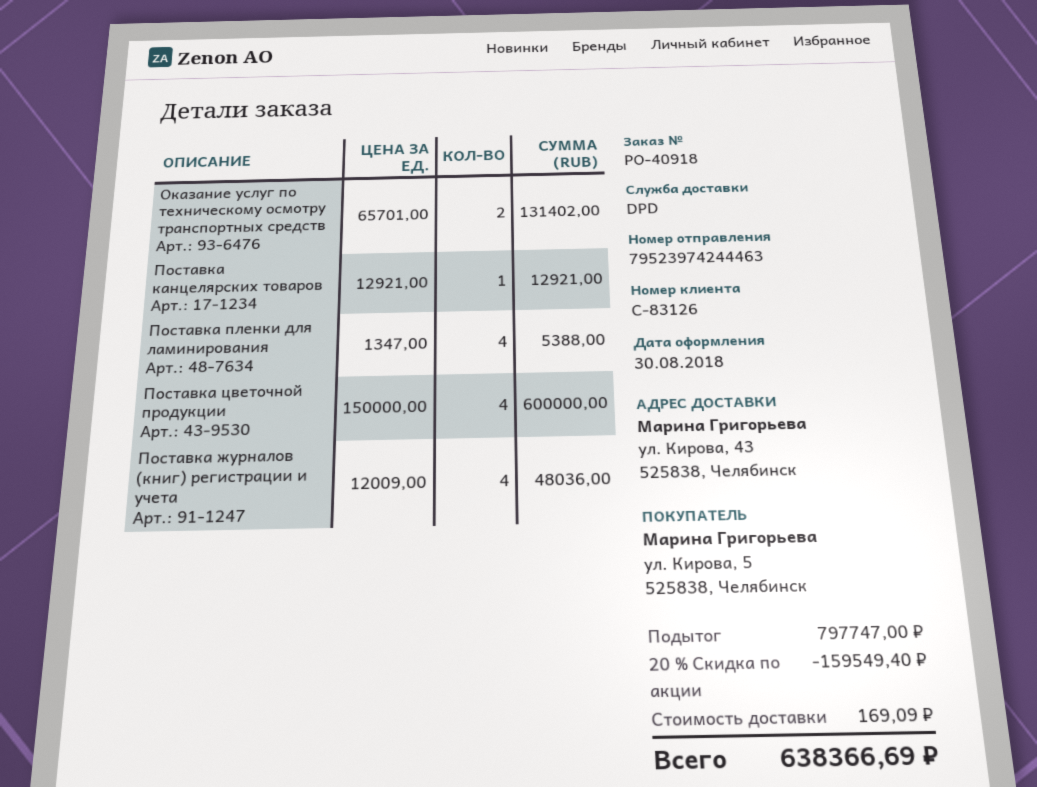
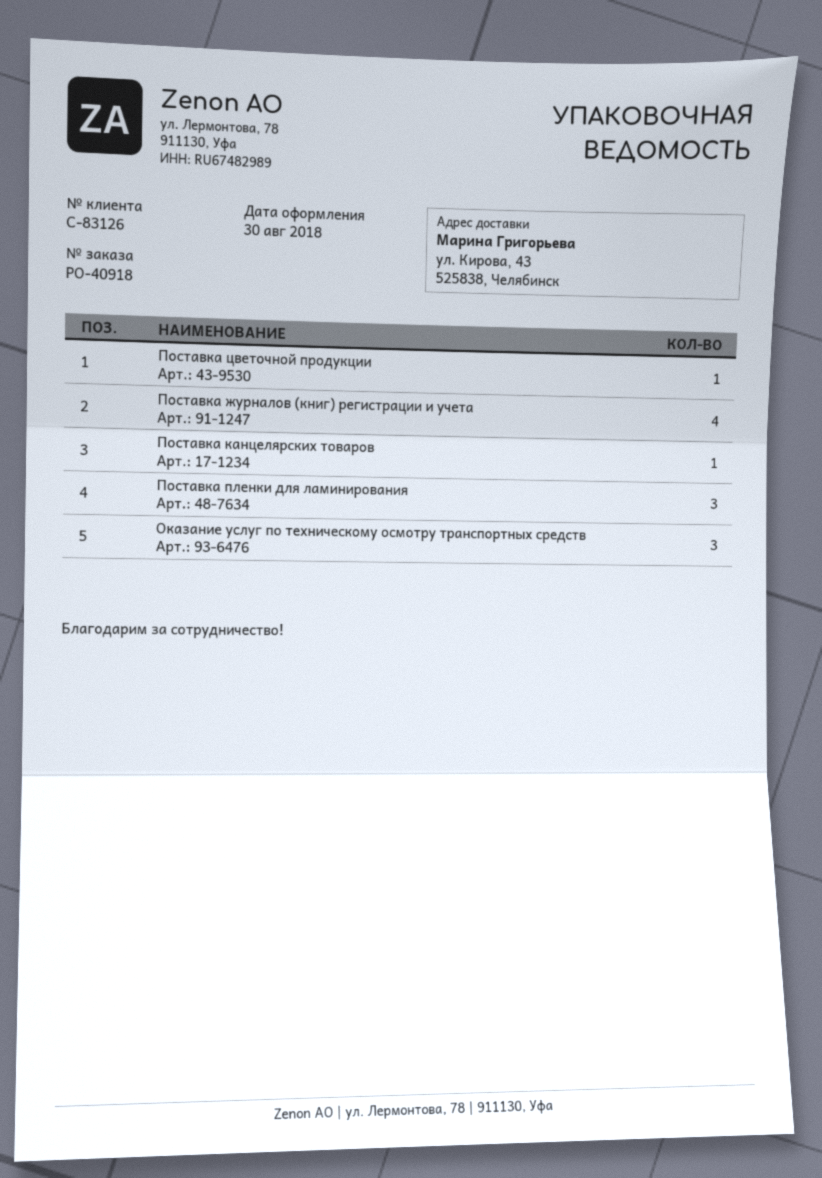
Оказание услуг по техническому осмотру транспортных средств: 2 -> 3
Поставка пленки для ламинирования: 4 -> 3
Поставка цветочной продукции: 4 -> 1

